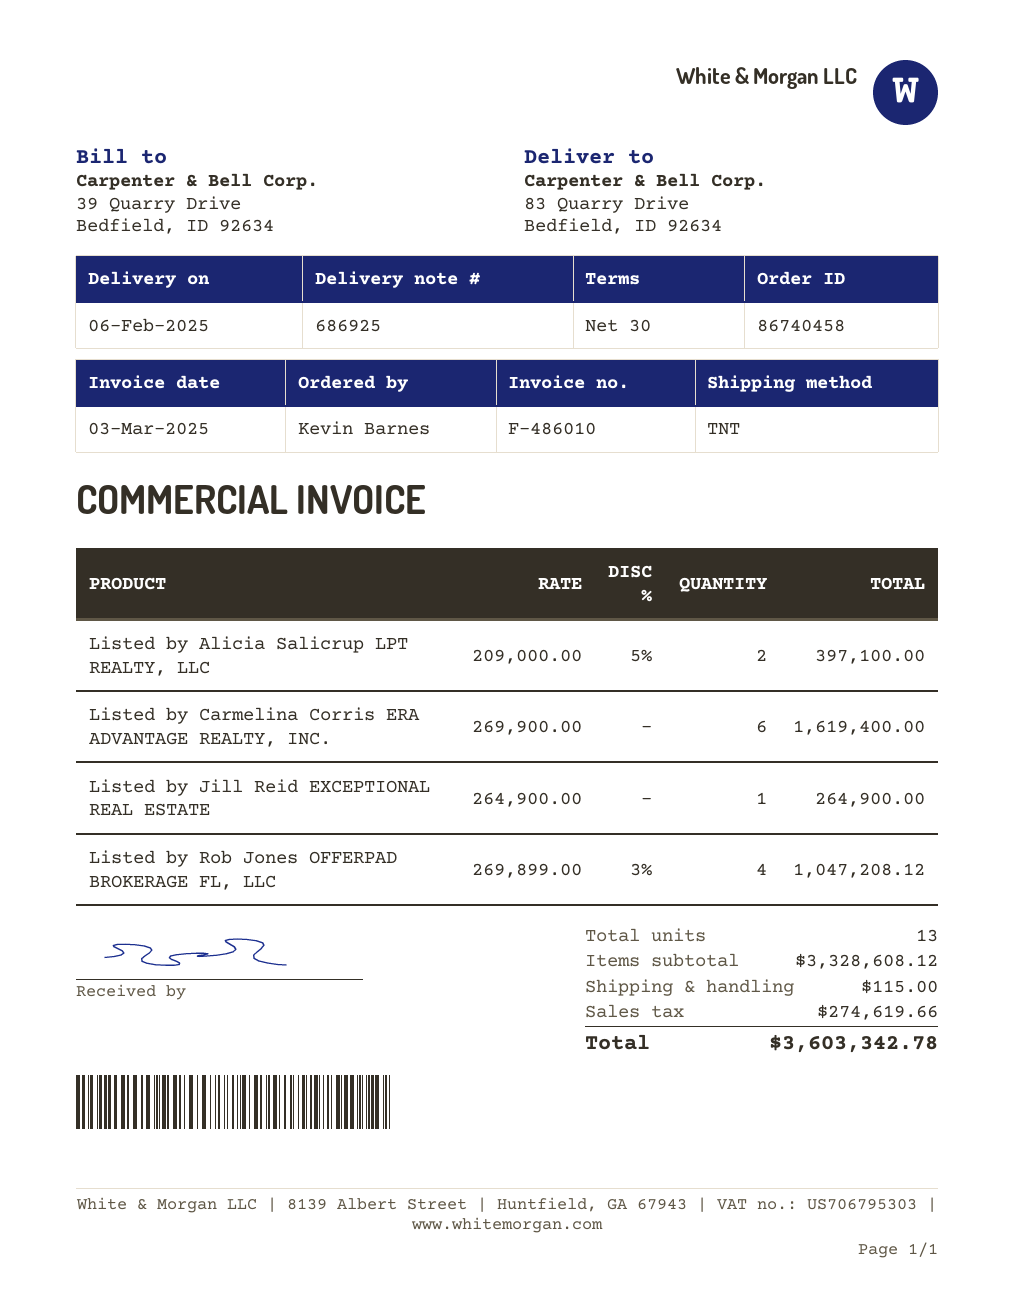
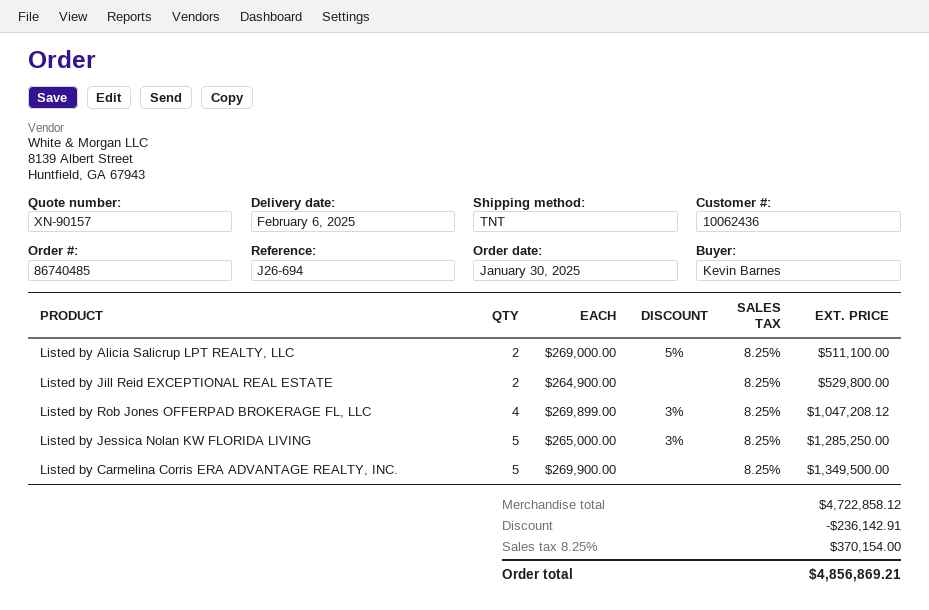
order number: 86740458 -> 86740485
Listed by Alicia Salicrup LPT REALTY, LLC: 2 x 209000.00 - 5% = 397100.00 -> 2 x 269000.00 - 5% = 511100.00
Listed by Carmelina Corris ERA ADVANTAGE REALTY, INC.: 6 x 269900.00 = 1619400.00 -> 5 x 269900.00 = 1349500.00
Listed by Jill Reid EXCEPTIONAL REAL ESTATE: 1 x 264900.00 = 264900.00 -> 2 x 264900.00 = 529800.00
Listed by Jessica Nolan KW FLORIDA LIVING: none -> 5 x 265000.00 - 3% = 1285250.00
subtotal: 3328608.12 -> 4722858.12
discount: none -> 236142.91
shipping: 115.00 -> none
tax: 274619.66 -> 370154.00
total: 3603342.78 -> 4856869.21

